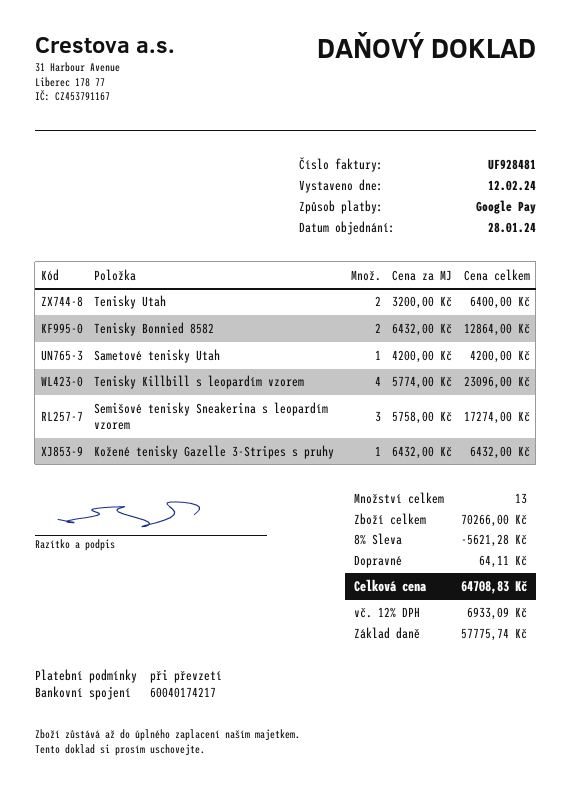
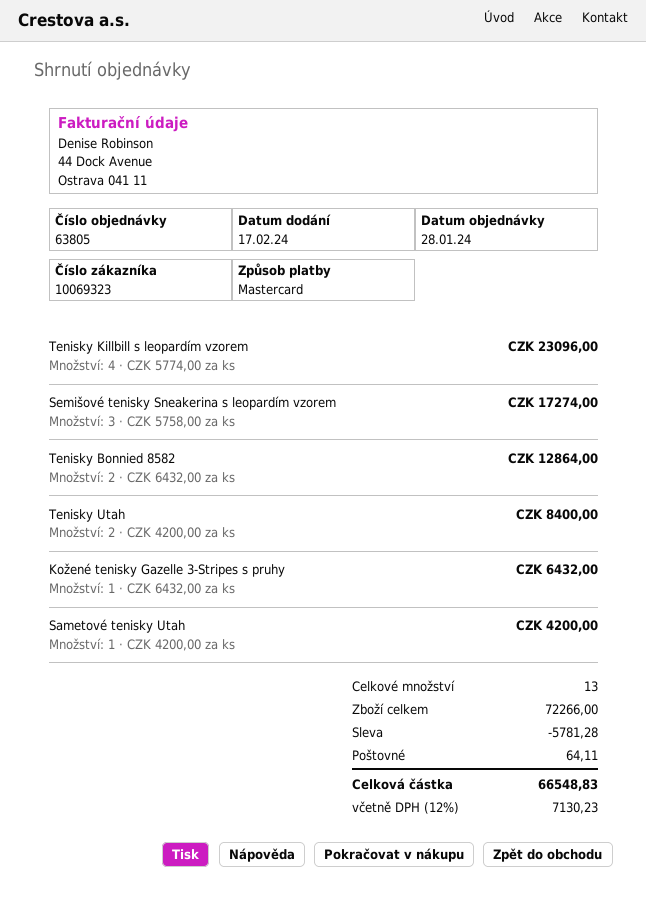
payment method: Google Pay -> Mastercard
Tenisky Utah: 2 x 3200.00 = 6400.00 -> 2 x 4200.00 = 8400.00
subtotal: 70266.00 -> 72266.00
discount: 5621.28 -> 5781.28
tax: 12% = 6933.09 -> 12% = 7130.23
total: 64708.83 -> 66548.83

